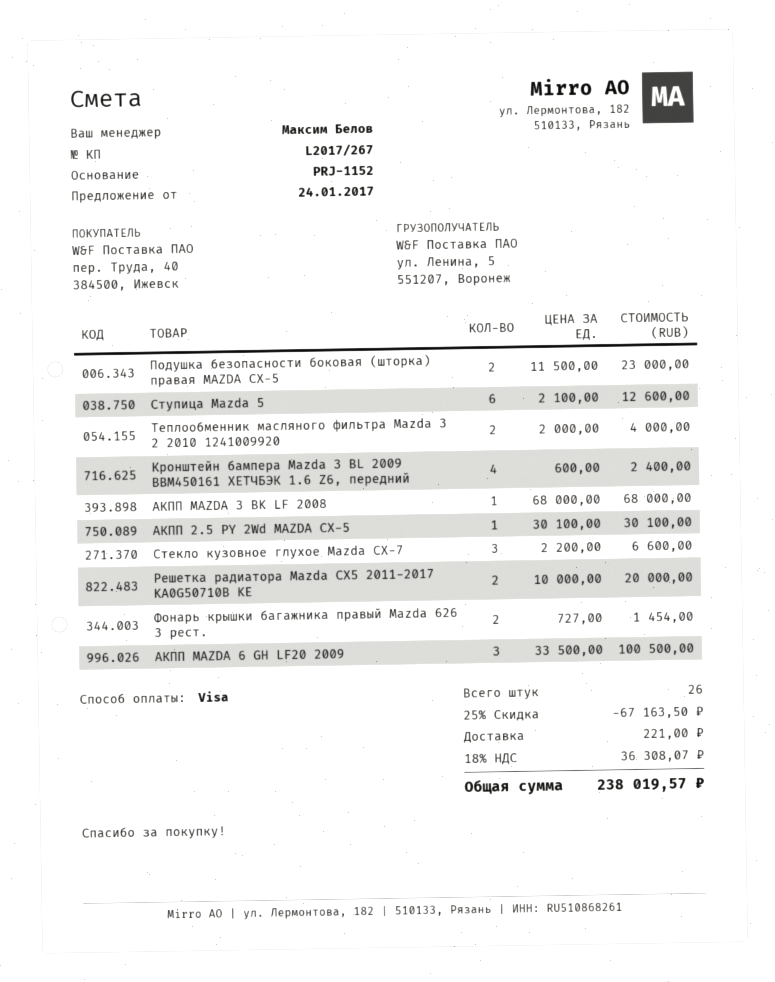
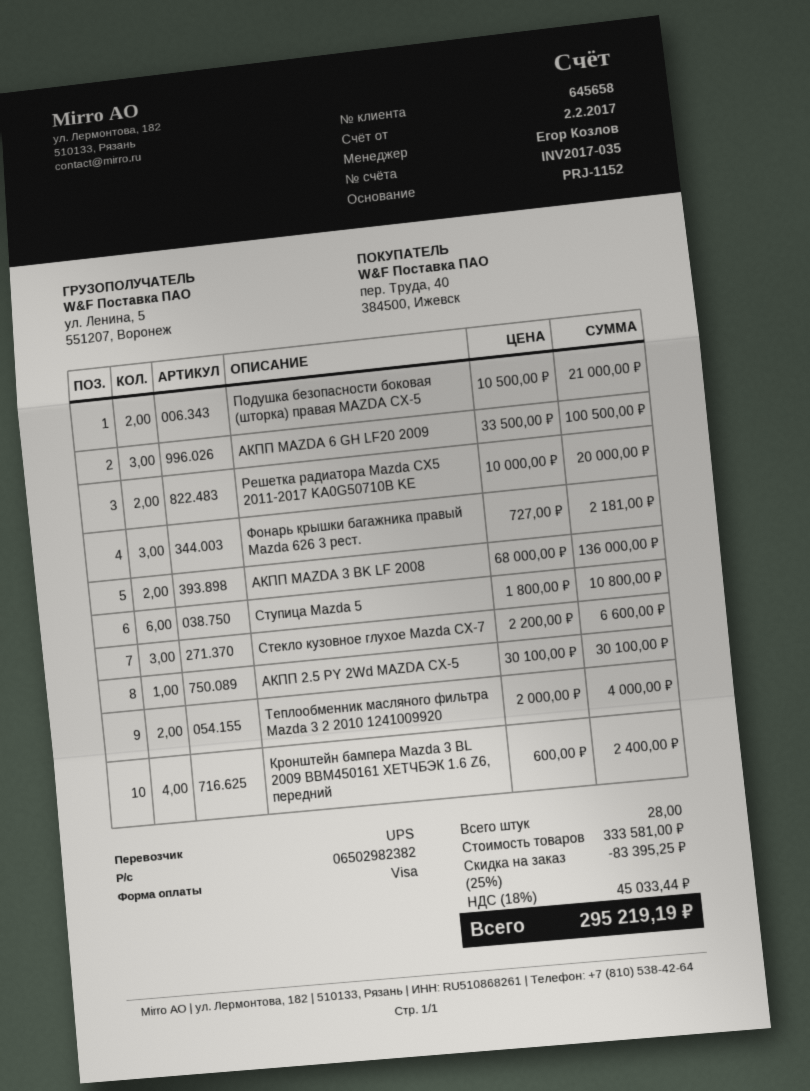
sales rep: Максим Белов -> Егор Козлов
Подушка безопасности боковая (шторка) правая MAZDA CX-5: 2 x 11500.00 = 23000.00 -> 2 x 10500.00 = 21000.00
Ступица Mazda 5: 6 x 2100.00 = 12600.00 -> 6 x 1800.00 = 10800.00
АКПП MAZDA 3 BK LF 2008: 1 x 68000.00 = 68000.00 -> 2 x 68000.00 = 136000.00
Фонарь крышки багажника правый Mazda 626 3 рест.: 2 x 727.00 = 1454.00 -> 3 x 727.00 = 2181.00
total quantity: 26 -> 28
discount: 25% = 67163.50 -> 25% = 83395.25
shipping: 221.00 -> none
tax: 18% = 36308.07 -> 18% = 45033.44
total: 238019.57 -> 295219.19

